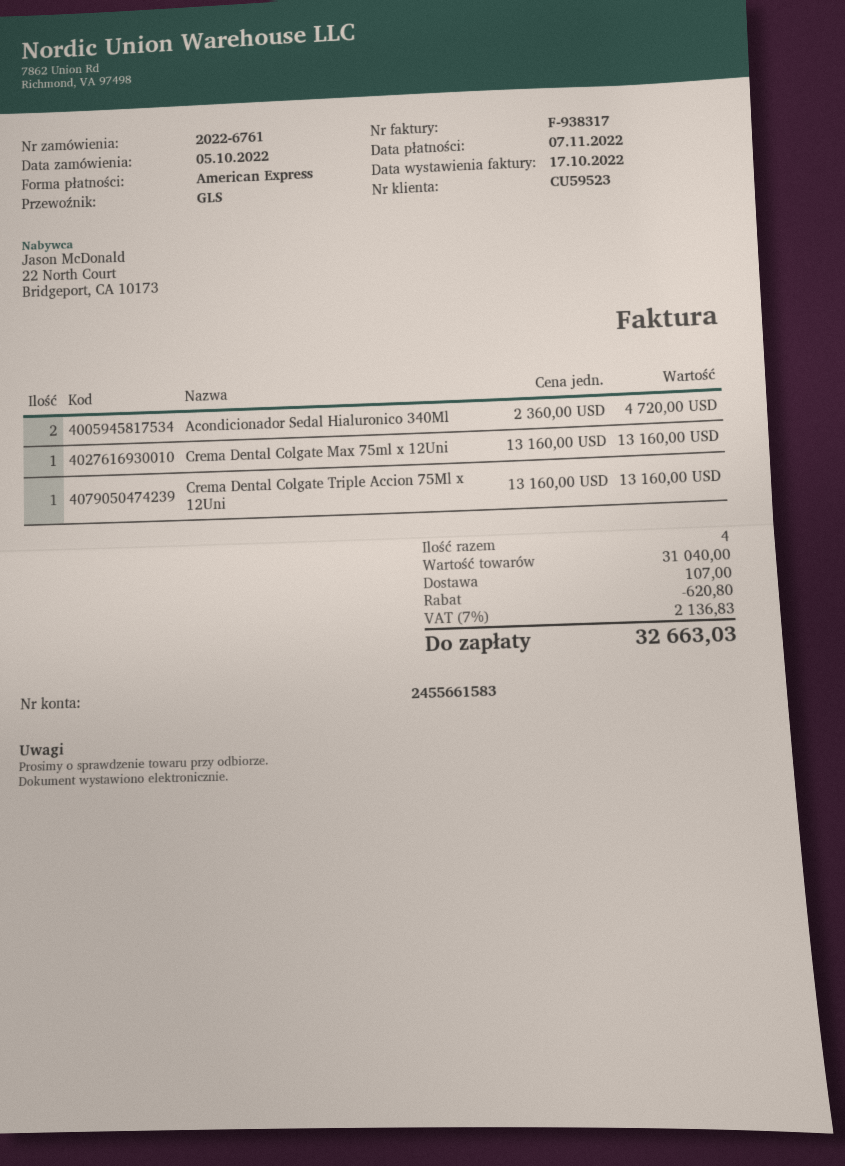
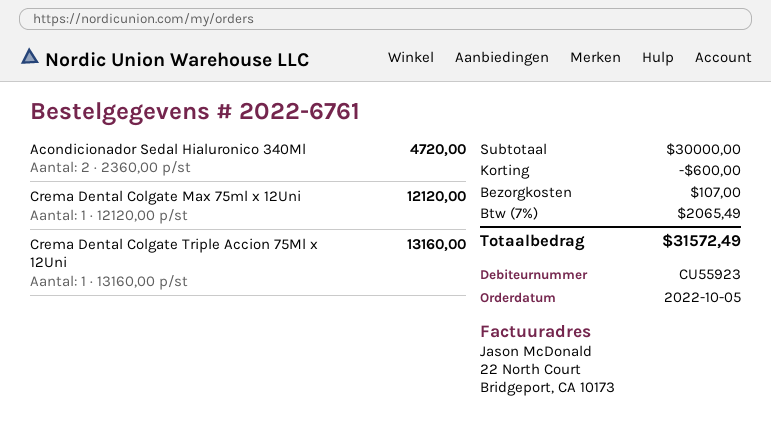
customer number: CU59523 -> CU55923
Crema Dental Colgate Max 75ml x 12Uni: 1 x 13160.00 = 13160.00 -> 1 x 12120.00 = 12120.00
subtotal: 31040.00 -> 30000.00
discount: 620.80 -> 600.00
tax: 7% = 2136.83 -> 7% = 2065.49
total: 32663.03 -> 31572.49

